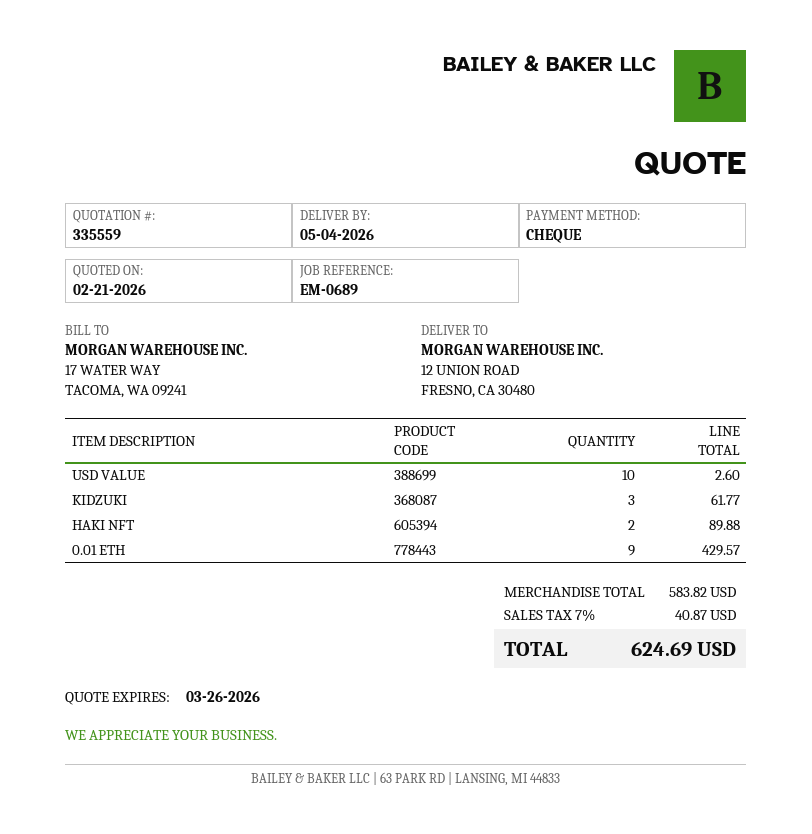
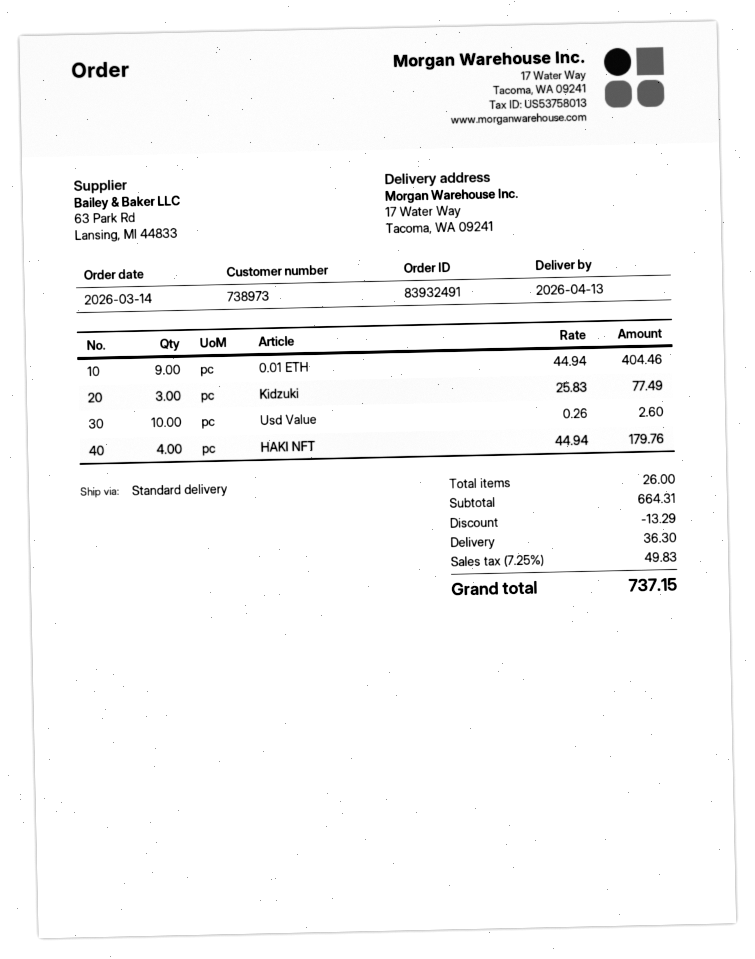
delivery date: 2026-05-04 -> 2026-04-13
ship to: 12 UNION ROAD, FRESNO, CA 30480 -> 17 Water Way, Tacoma, WA 09241
KIDZUKI: 3 for 61.77 -> 3 for 77.49
HAKI NFT: 2 for 89.88 -> 4 for 179.76
0.01 ETH: 9 for 429.57 -> 9 for 404.46
subtotal: 583.82 -> 664.31
discount: none -> 13.29
shipping: none -> 36.30
tax: 7% = 40.87 -> 7.25% = 49.83
total: 624.69 -> 737.15

